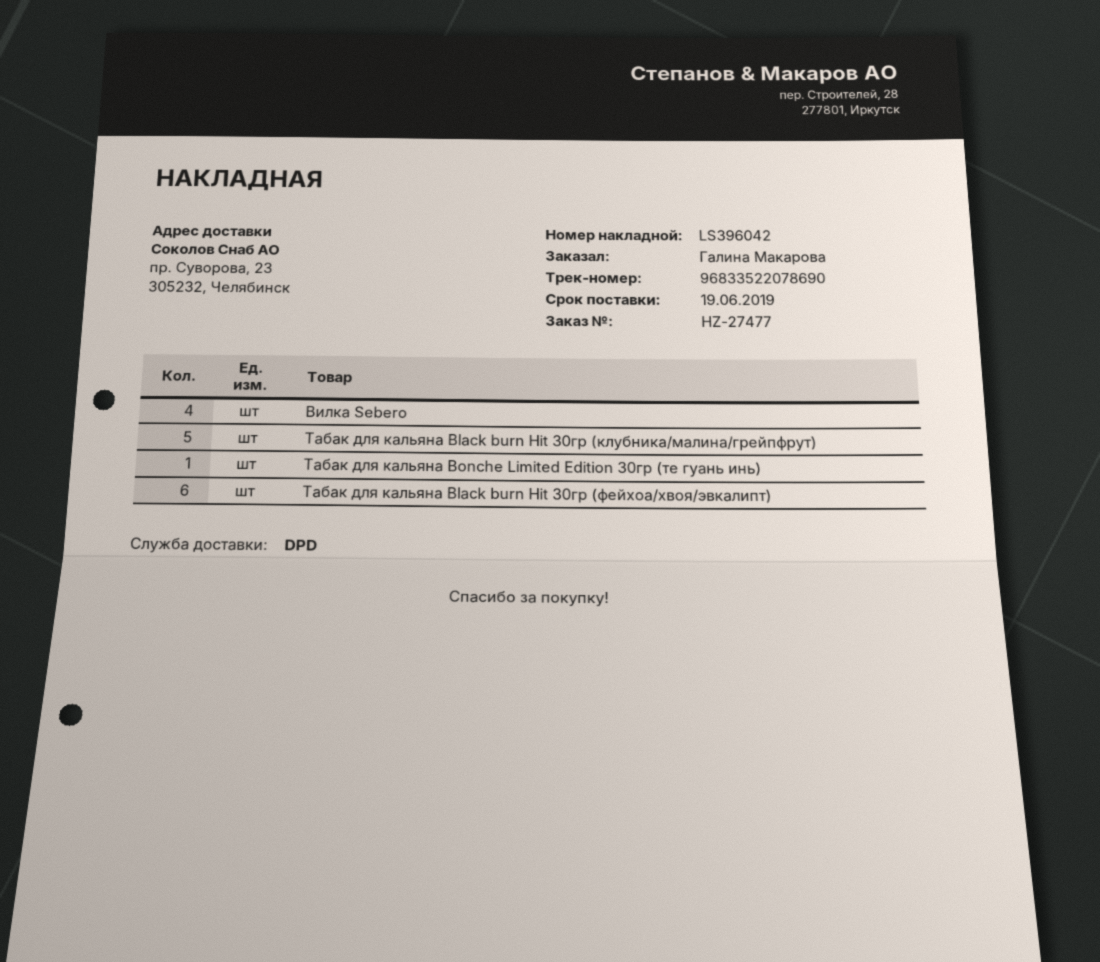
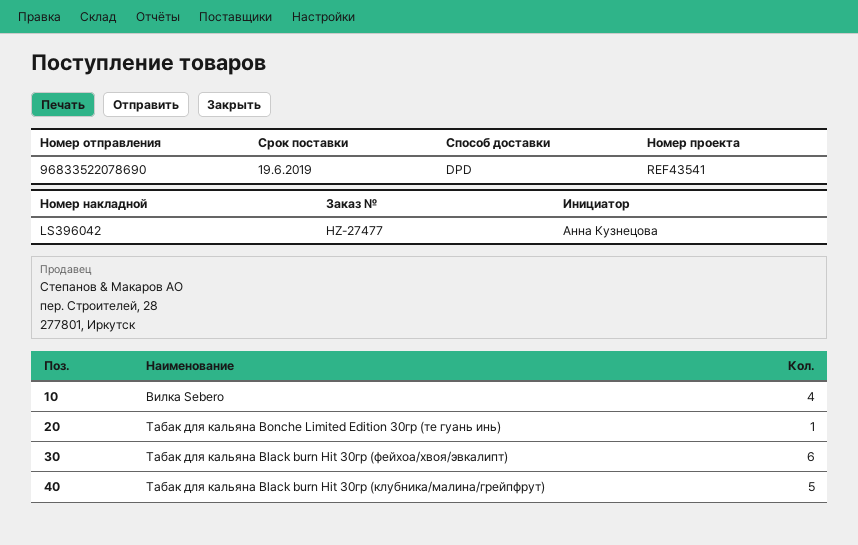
ordered by: Галина Макарова -> Анна Кузнецова

